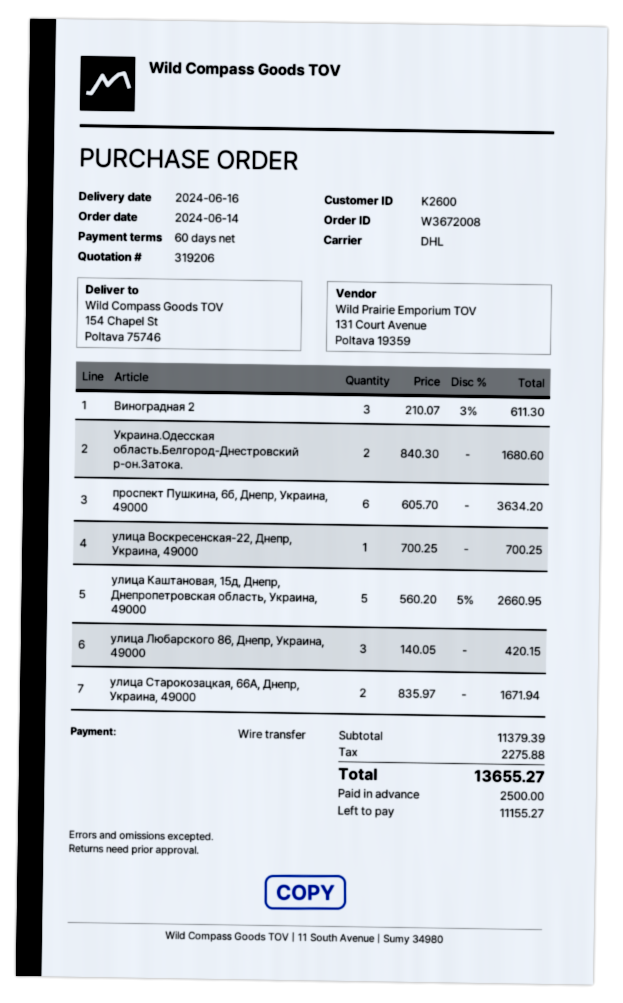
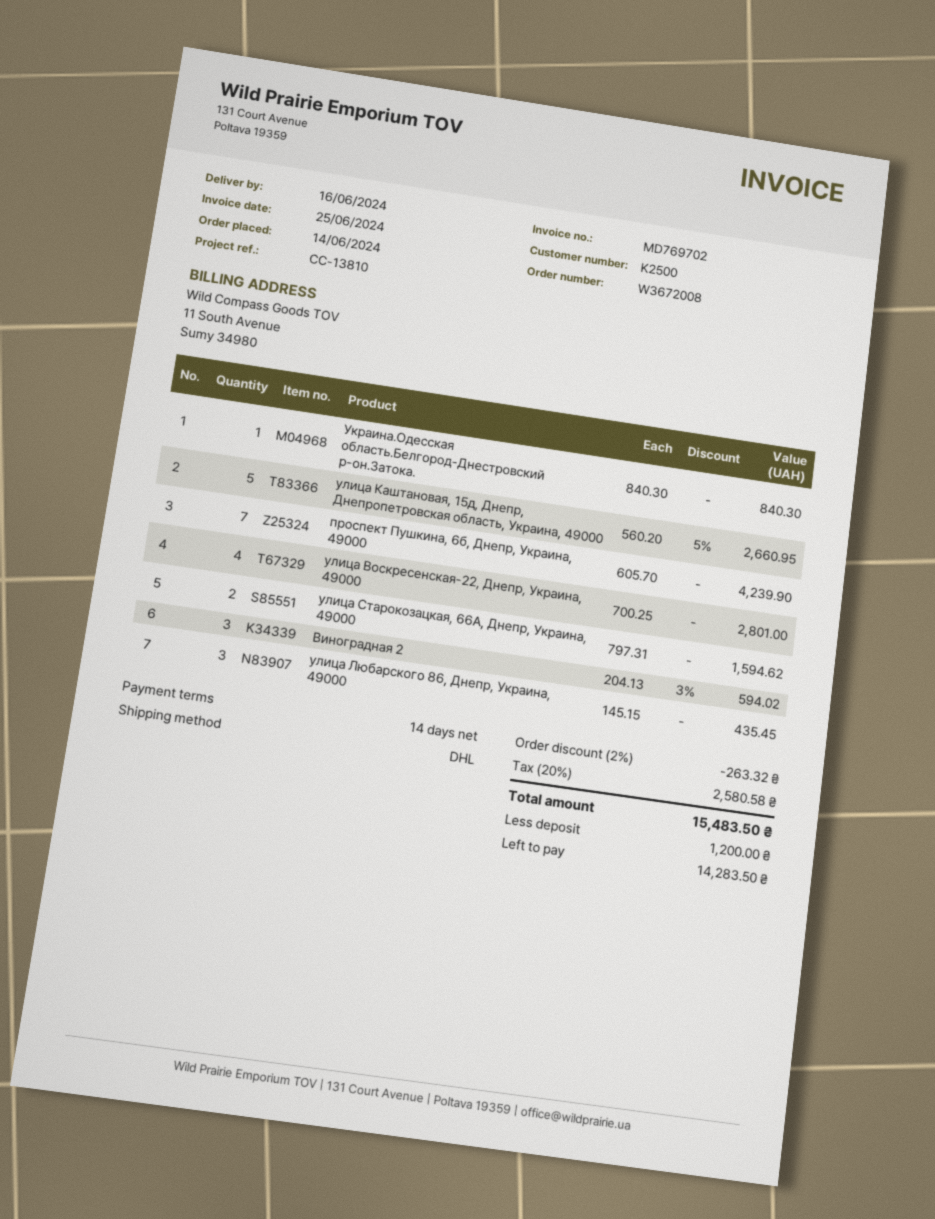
payment terms: 60 days -> 14 days
customer number: K2600 -> K2500
Виноградная 2: 3 x 210.07 - 3% = 611.30 -> 3 x 204.13 - 3% = 594.02
Украина.Одесская область.Белгород-Днестровский р-он.Затока.: 2 x 840.30 = 1680.60 -> 1 x 840.30 = 840.30
проспект Пушкина, 6б, Днепр, Украина, 49000: 6 x 605.70 = 3634.20 -> 7 x 605.70 = 4239.90
улица Воскресенская-22, Днепр, Украина, 49000: 1 x 700.25 = 700.25 -> 4 x 700.25 = 2801.00
улица Любарского 86, Днепр, Украина, 49000: 3 x 140.05 = 420.15 -> 3 x 145.15 = 435.45
улица Старокозацкая, 66А, Днепр, Украина, 49000: 2 x 835.97 = 1671.94 -> 2 x 797.31 = 1594.62
discount: none -> 2% = 263.32
tax: 2275.88 -> 2580.58
total: 13655.27 -> 15483.50
deposit: 2500.00 -> 1200.00
balance: 11155.27 -> 14283.50

